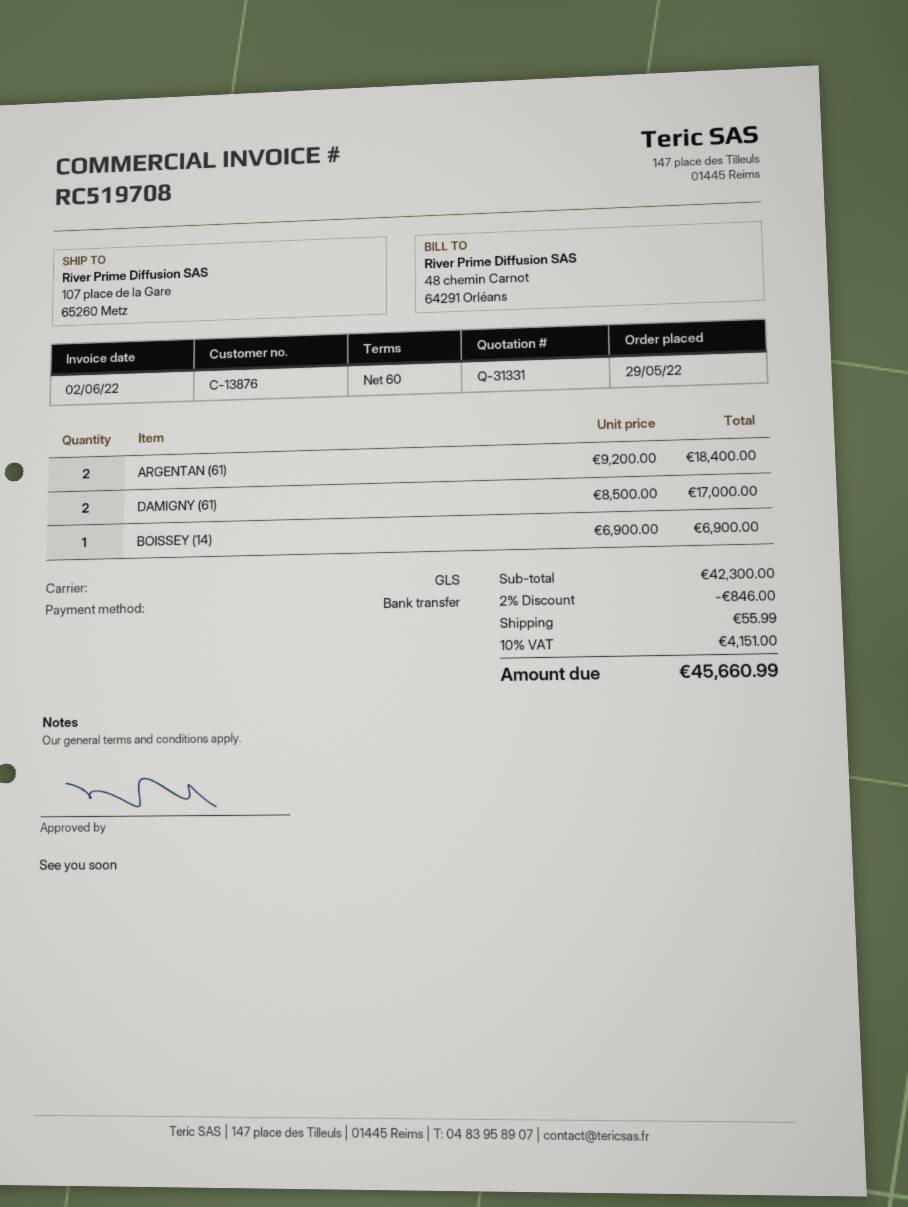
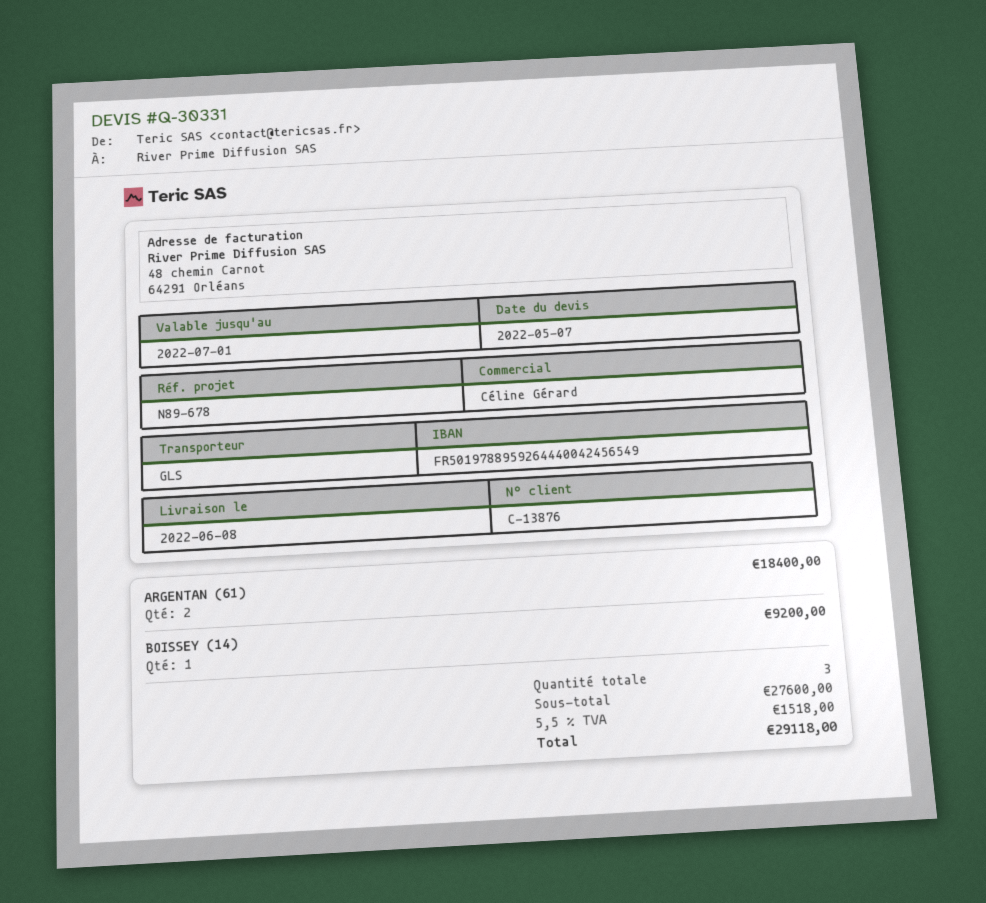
quote number: Q-31331 -> Q-30331
DAMIGNY (61): 2 for 17000.00 -> none
BOISSEY (14): 1 for 6900.00 -> 1 for 9200.00
subtotal: 42300.00 -> 27600.00
discount: 2% = 846.00 -> none
shipping: 55.99 -> none
tax: 10% = 4151.00 -> 5.5% = 1518.00
total: 45660.99 -> 29118.00

